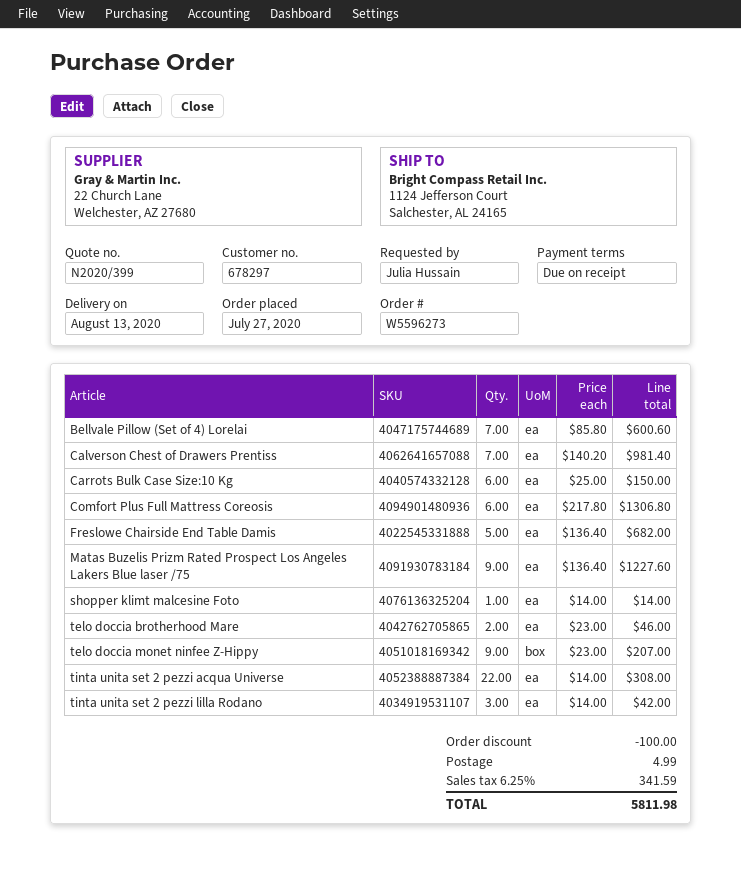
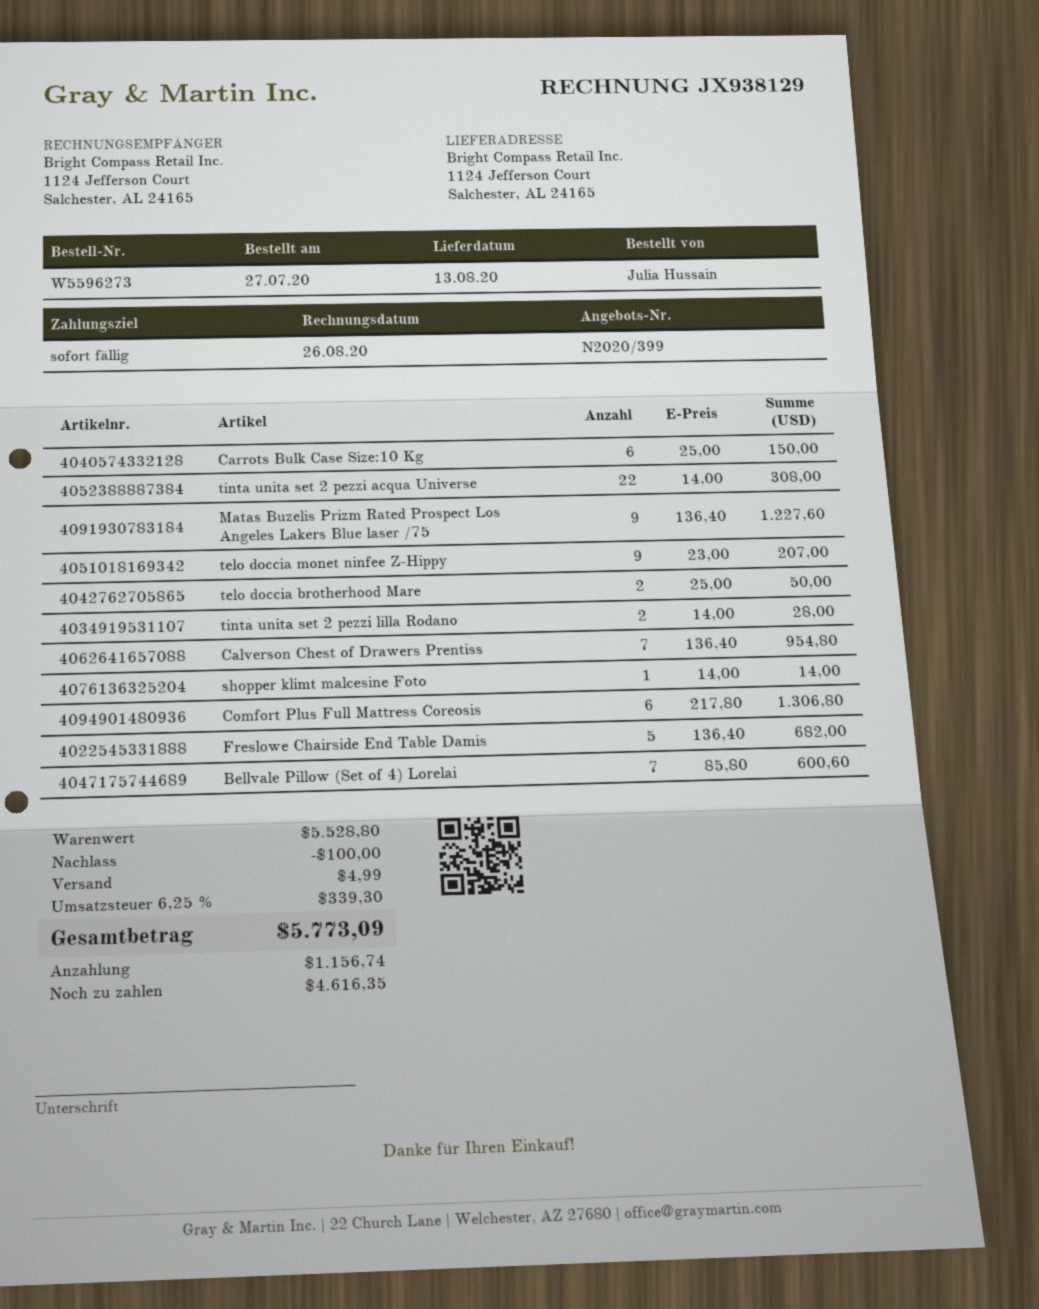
Calverson Chest of Drawers Prentiss: 7 x 140.20 = 981.40 -> 7 x 136.40 = 954.80
telo doccia brotherhood Mare: 2 x 23.00 = 46.00 -> 2 x 25.00 = 50.00
tinta unita set 2 pezzi lilla Rodano: 3 x 14.00 = 42.00 -> 2 x 14.00 = 28.00
tax: 6.25% = 341.59 -> 6.25% = 339.30
total: 5811.98 -> 5773.09

